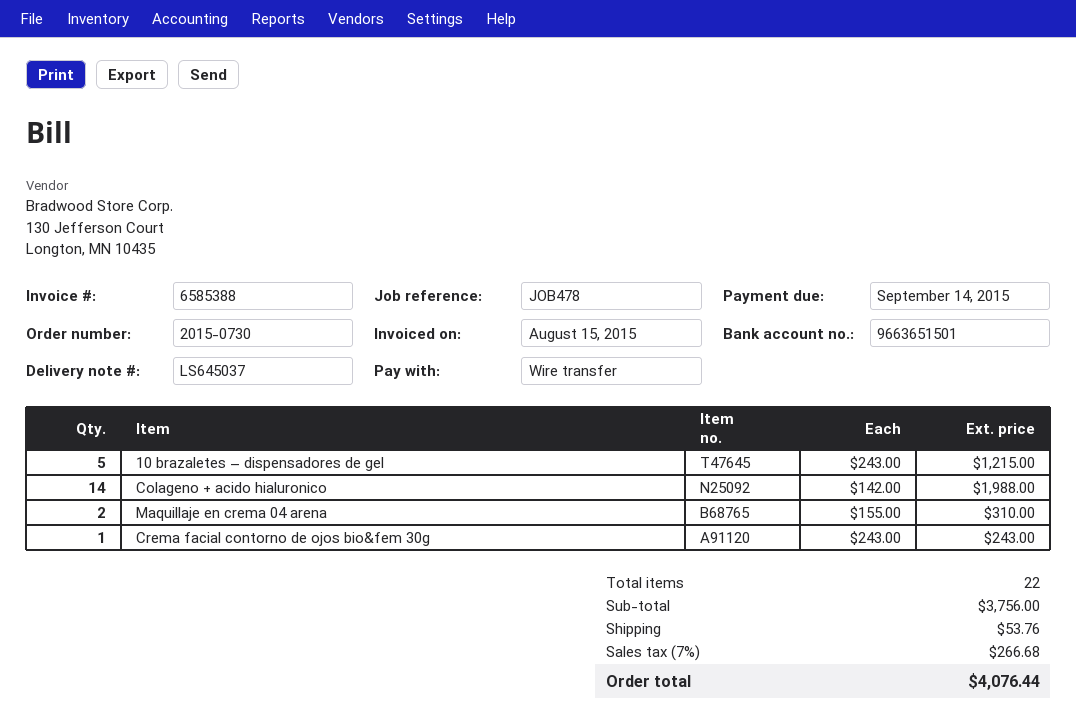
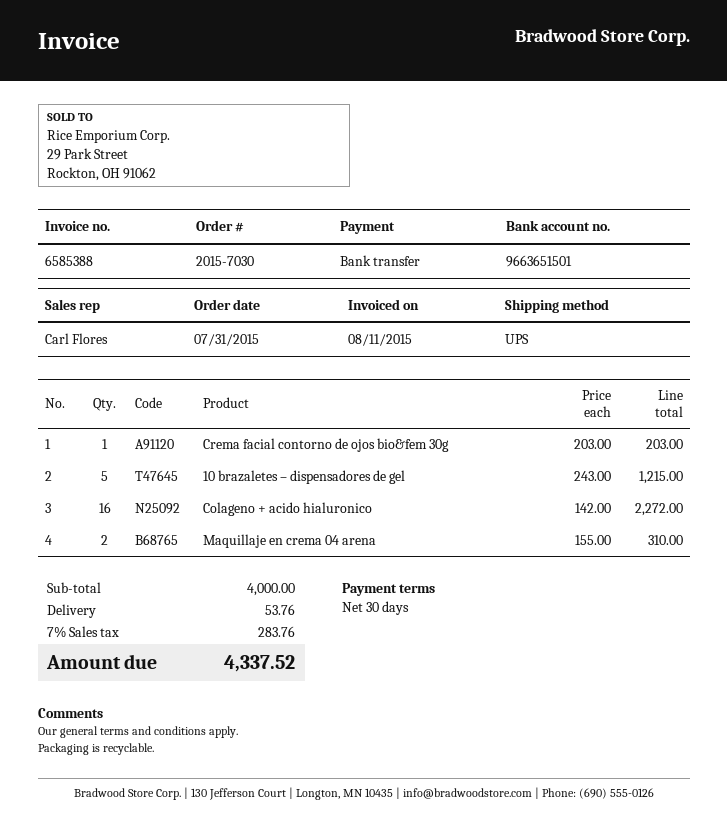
order number: 2015-0730 -> 2015-7030
invoice date: 2015-08-15 -> 2015-08-11
Colageno + acido hialuronico: 14 x 142.00 = 1988.00 -> 16 x 142.00 = 2272.00
Crema facial contorno de ojos bio&fem 30g: 1 x 243.00 = 243.00 -> 1 x 203.00 = 203.00
subtotal: 3756.00 -> 4000.00
tax: 7% = 266.68 -> 7% = 283.76
total: 4076.44 -> 4337.52

